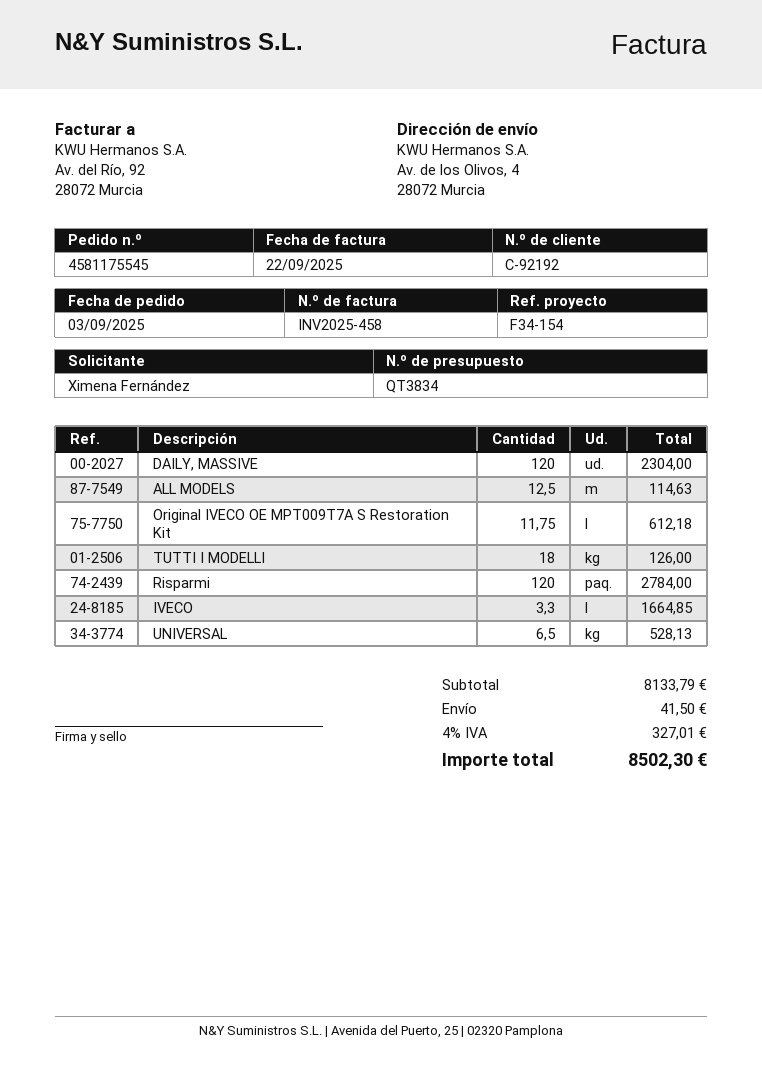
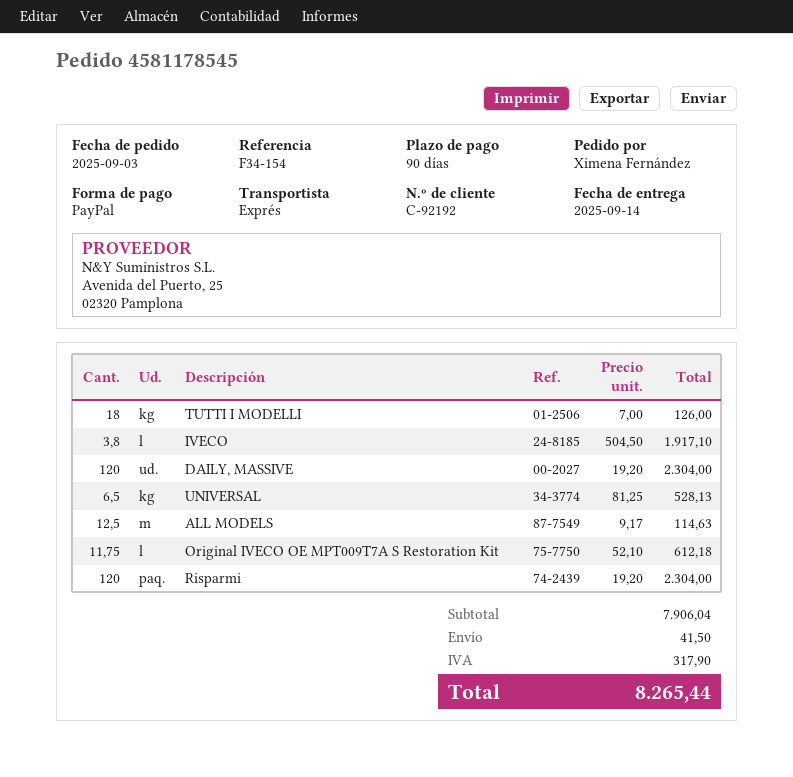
order number: 4581175545 -> 4581178545
Risparmi: 120 for 2784.00 -> 120 for 2304.00
IVECO: 3.3 for 1664.85 -> 3.8 for 1917.10
subtotal: 8133.79 -> 7906.04
tax: 327.01 -> 317.90
total: 8502.30 -> 8265.44

